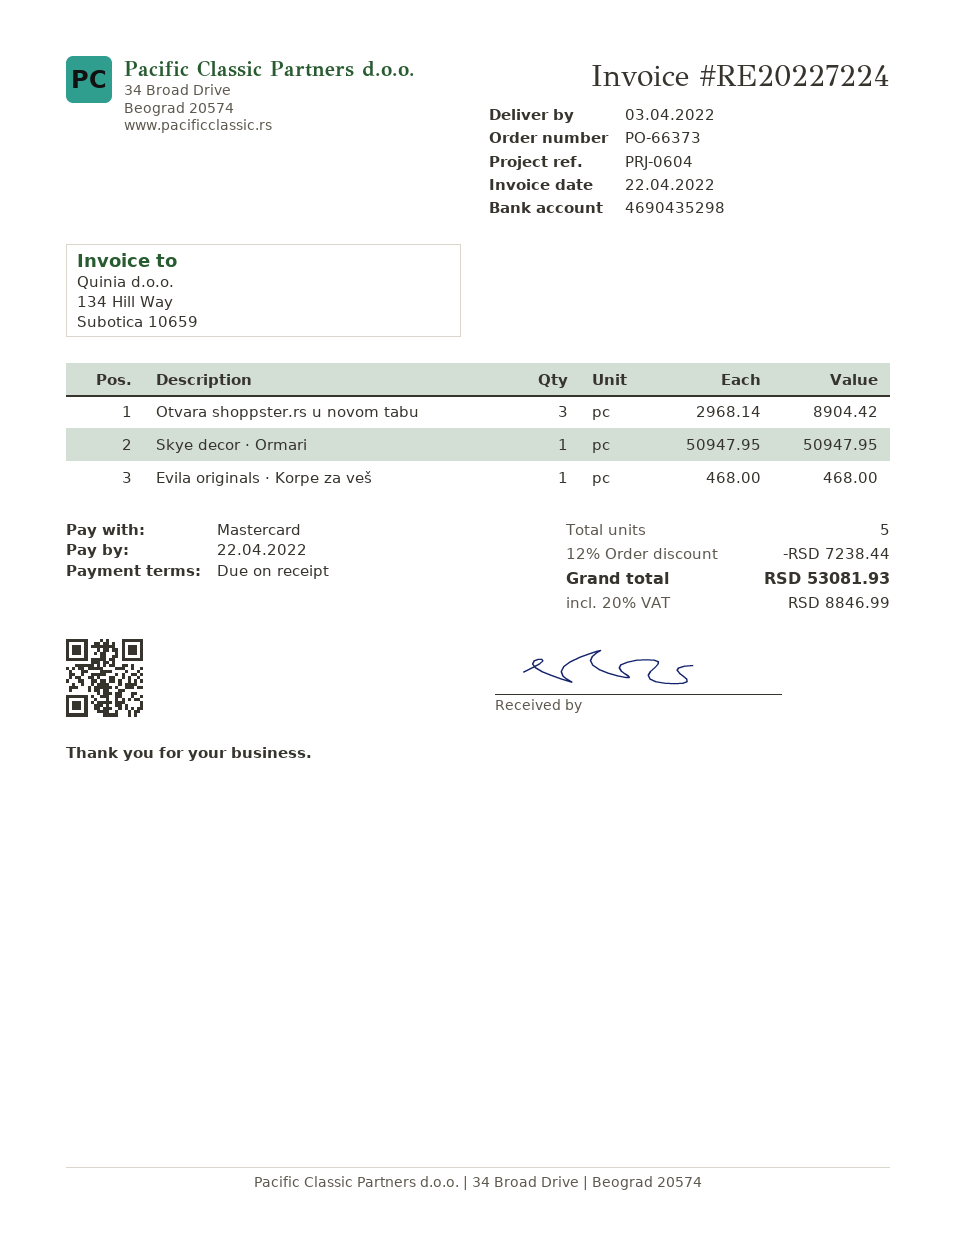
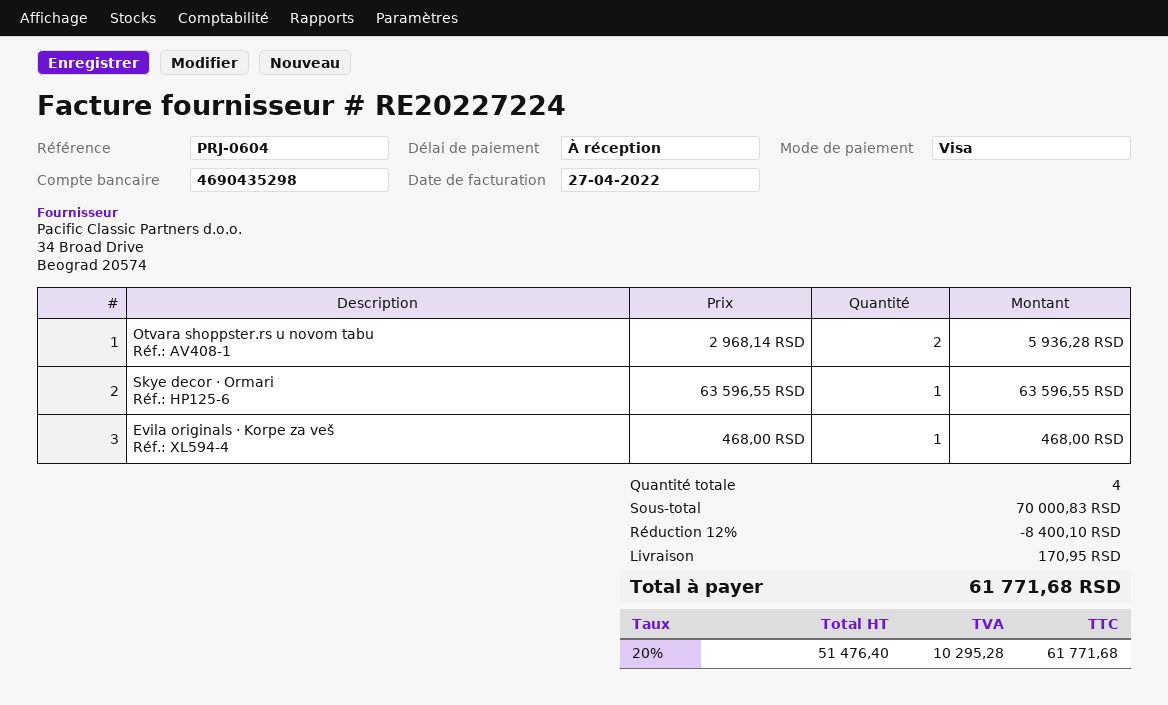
invoice date: 2022-04-22 -> 2022-04-27
payment method: Mastercard -> Visa
Otvara shoppster.rs u novom tabu: 3 x 2968.14 = 8904.42 -> 2 x 2968.14 = 5936.28
Skye decor · Ormari: 1 x 50947.95 = 50947.95 -> 1 x 63596.55 = 63596.55
total quantity: 5 -> 4
discount: 12% = 7238.44 -> 12% = 8400.10
shipping: none -> 170.95
tax: 20% = 8846.99 -> 20% = 10295.28
total: 53081.93 -> 61771.68

